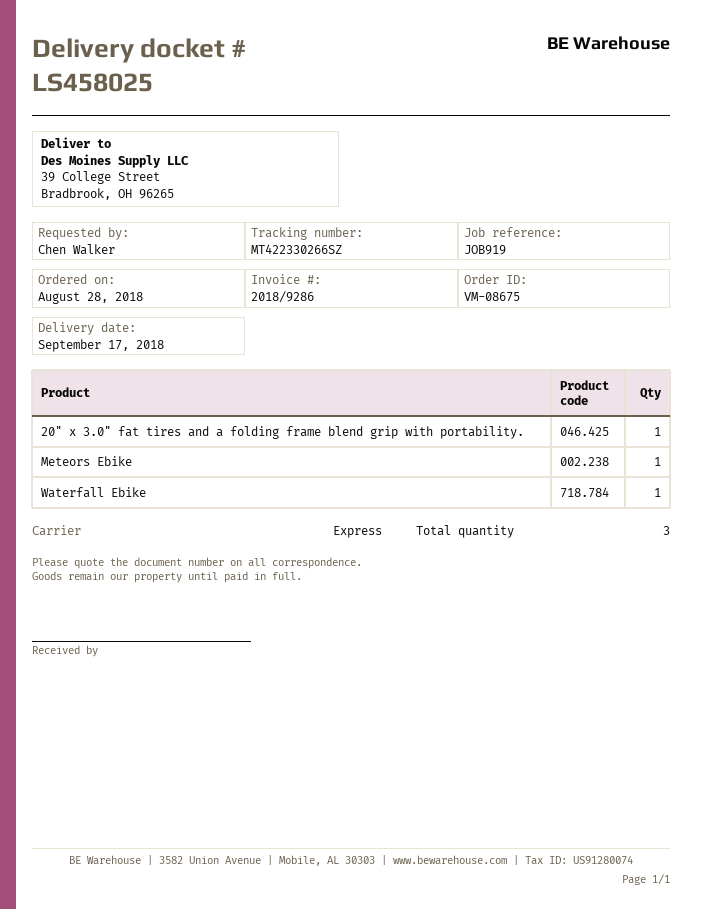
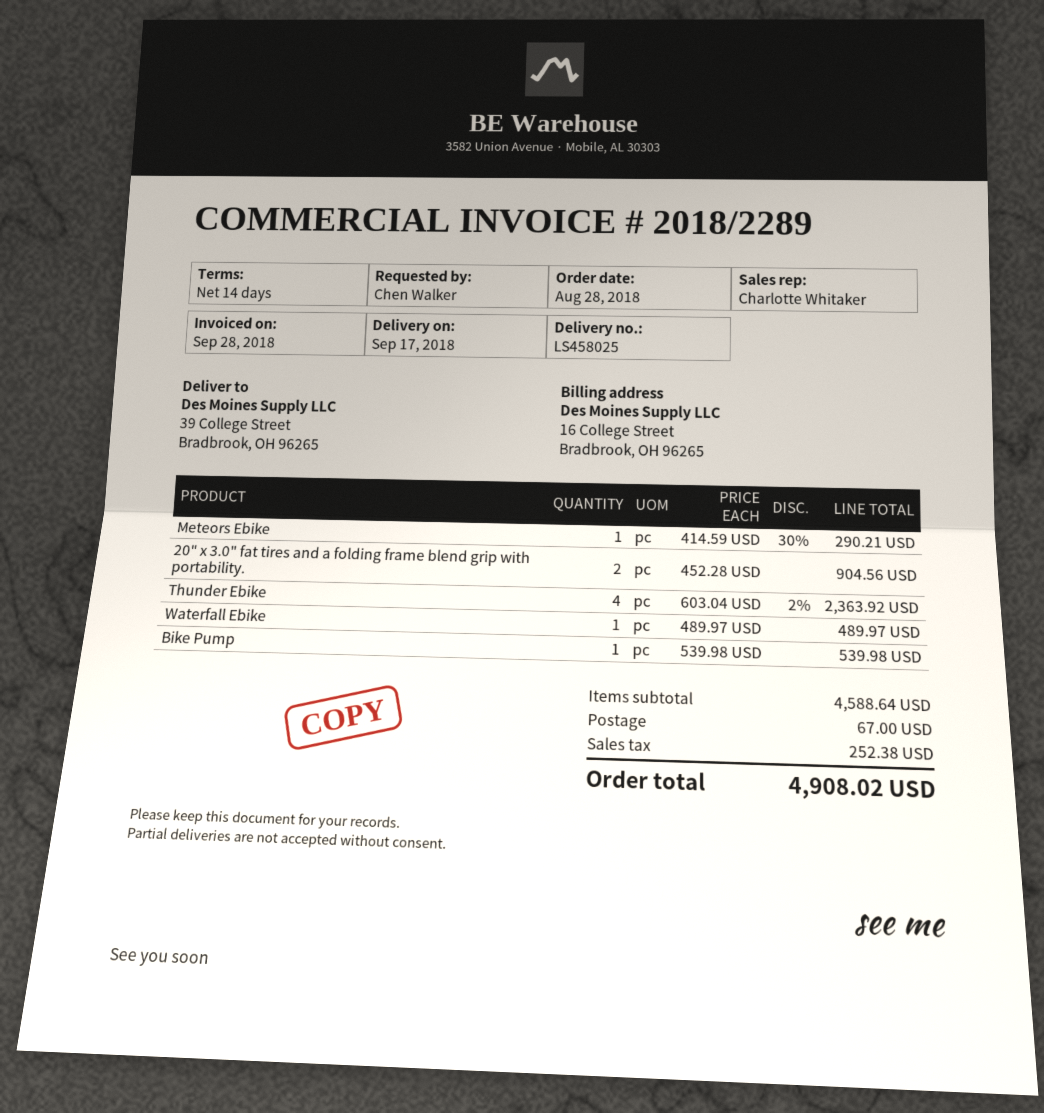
invoice number: 2018/9286 -> 2018/2289
20" x 3.0" fat tires and a folding frame blend grip with portability.: 1 -> 2
Thunder Ebike: none -> 4
Bike Pump: none -> 1

